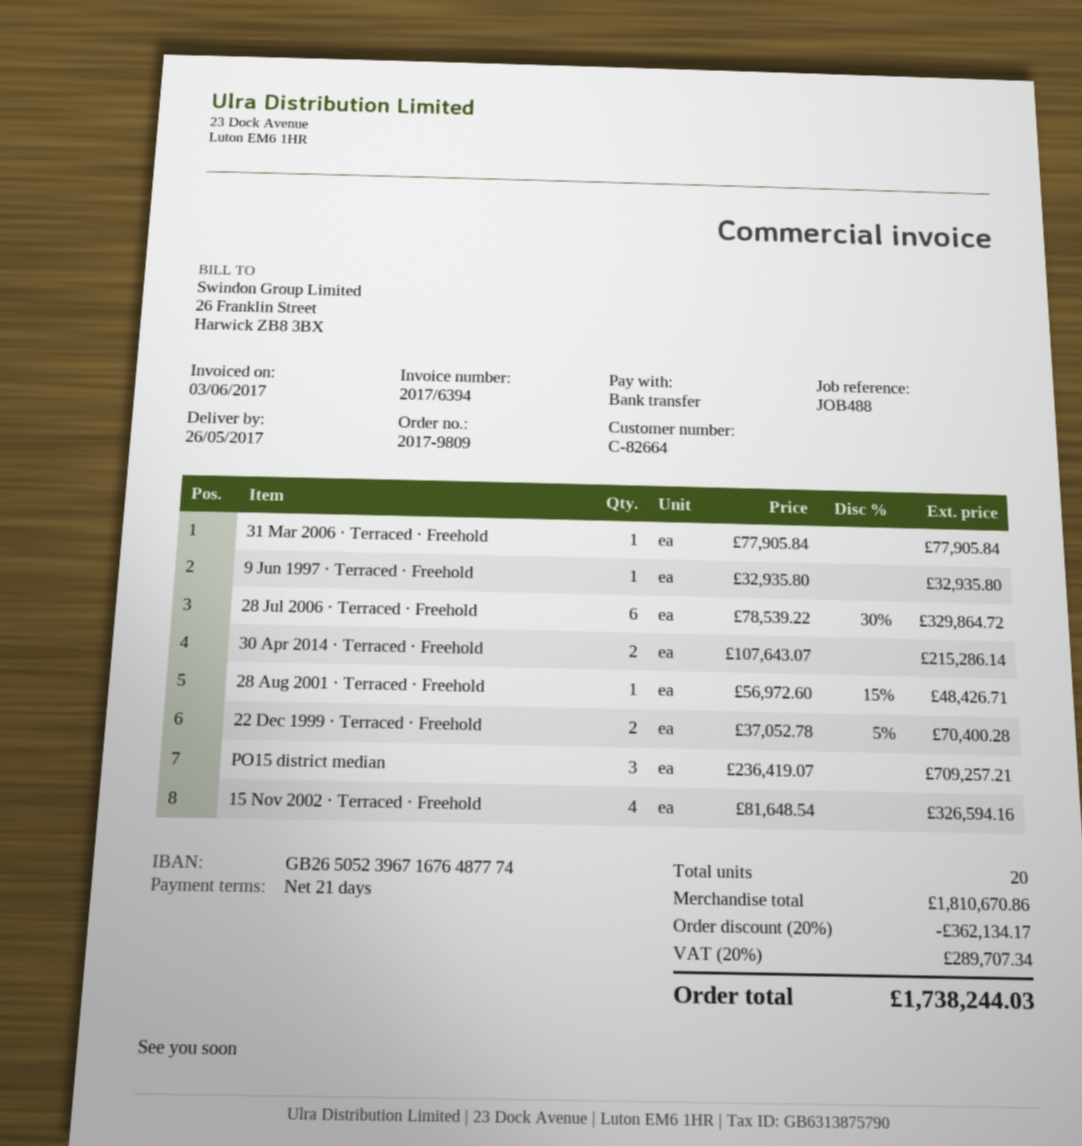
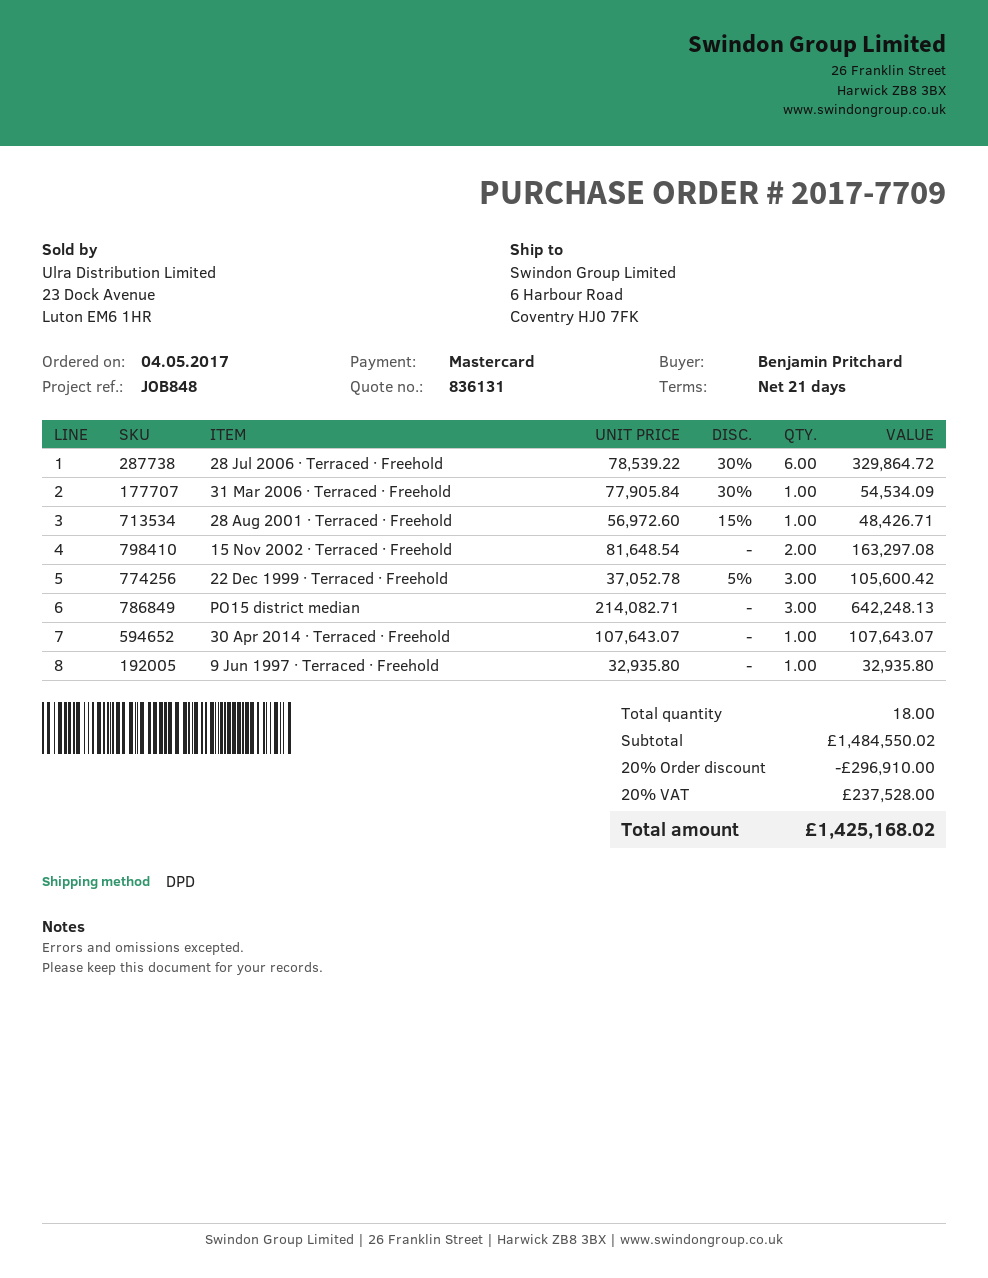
order number: 2017-9809 -> 2017-7709
reference: JOB488 -> JOB848
payment method: bank transfer -> Mastercard
31 Mar 2006 · Terraced · Freehold: 1 x 77905.84 = 77905.84 -> 1 x 77905.84 - 30% = 54534.09
30 Apr 2014 · Terraced · Freehold: 2 x 107643.07 = 215286.14 -> 1 x 107643.07 = 107643.07
22 Dec 1999 · Terraced · Freehold: 2 x 37052.78 - 5% = 70400.28 -> 3 x 37052.78 - 5% = 105600.42
PO15 district median: 3 x 236419.07 = 709257.21 -> 3 x 214082.71 = 642248.13
15 Nov 2002 · Terraced · Freehold: 4 x 81648.54 = 326594.16 -> 2 x 81648.54 = 163297.08
total quantity: 20 -> 18
subtotal: 1810670.86 -> 1484550.02
discount: 20% = 362134.17 -> 20% = 296910.00
tax: 20% = 289707.34 -> 20% = 237528.00
total: 1738244.03 -> 1425168.02

